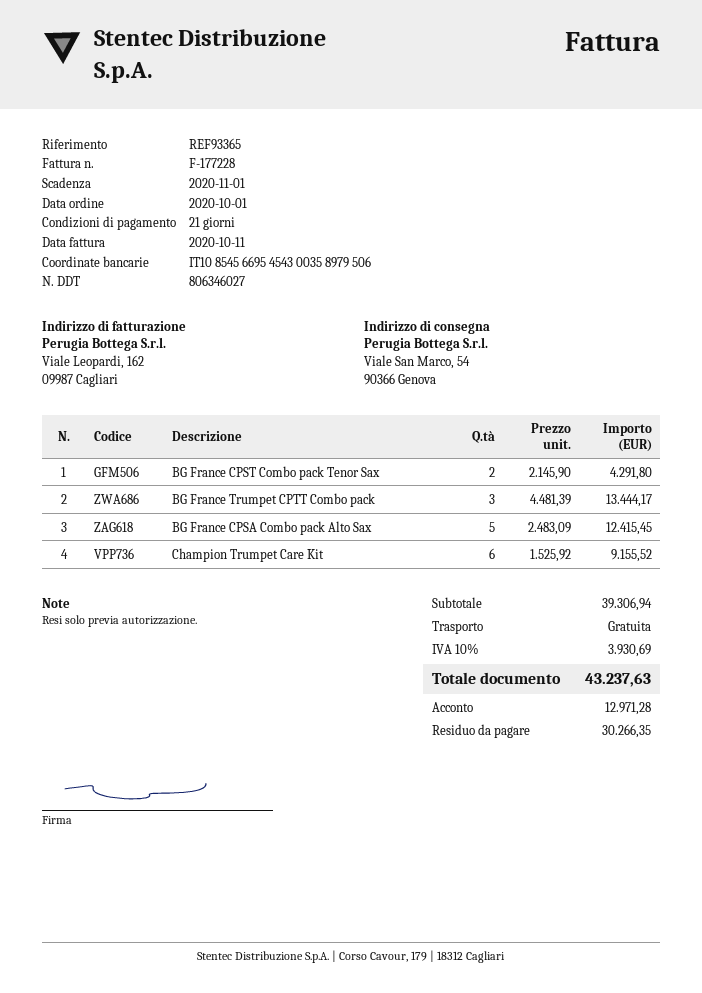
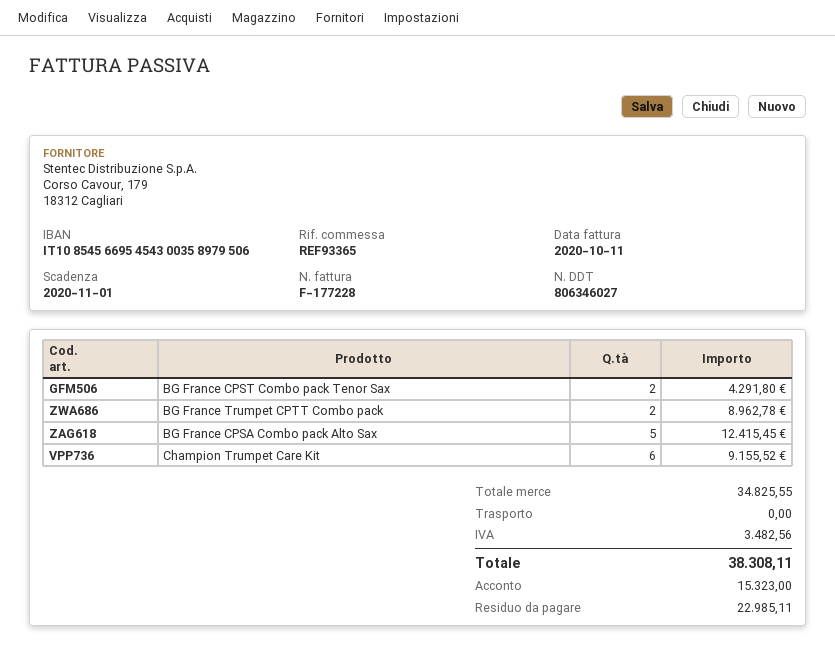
BG France Trumpet CPTT Combo pack: 3 for 13444.17 -> 2 for 8962.78
subtotal: 39306.94 -> 34825.55
tax: 3930.69 -> 3482.56
total: 43237.63 -> 38308.11
deposit: 12971.28 -> 15323.00
balance: 30266.35 -> 22985.11

